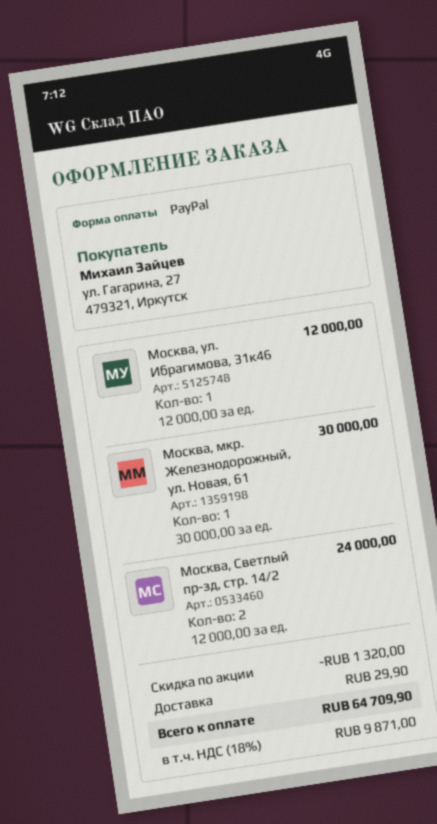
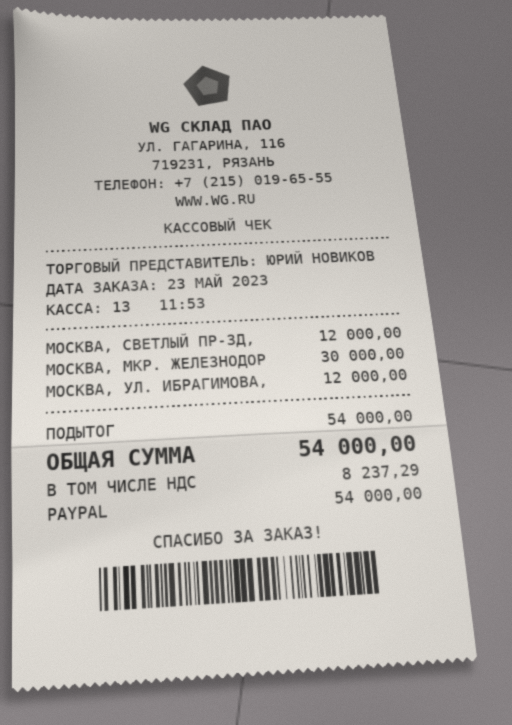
Москва, Светлый пр-зд, стр. 14/2: 2 x 12000.00 = 24000.00 -> 1 x 12000.00 = 12000.00
discount: 1320.00 -> none
shipping: 29.90 -> none
tax: 9871.00 -> 8237.29
total: 64709.90 -> 54000.00

